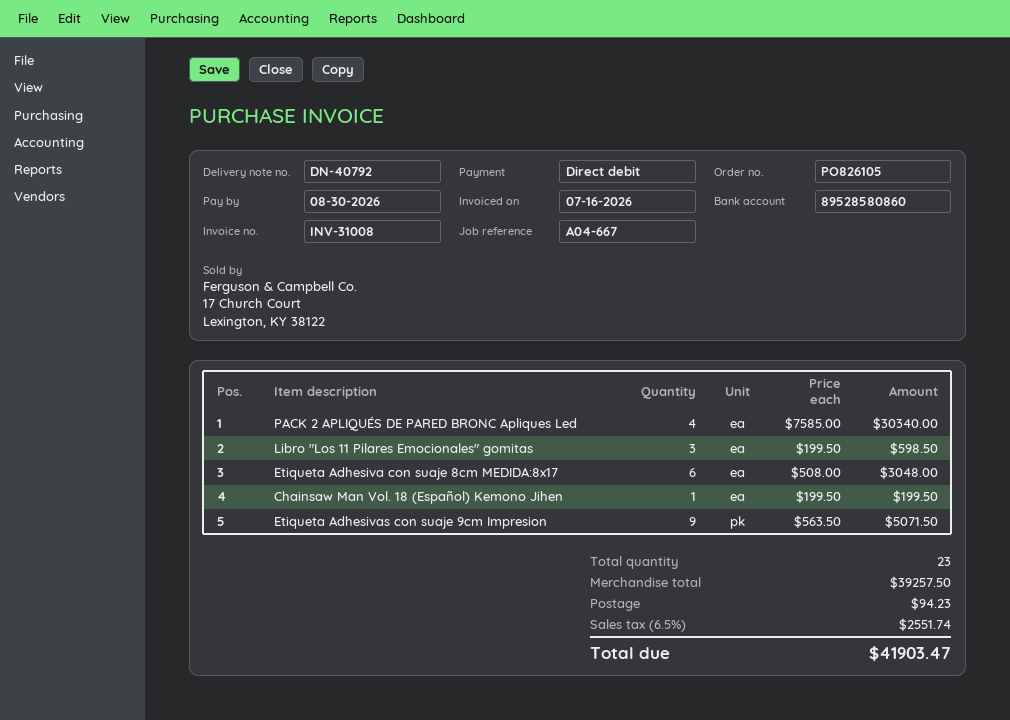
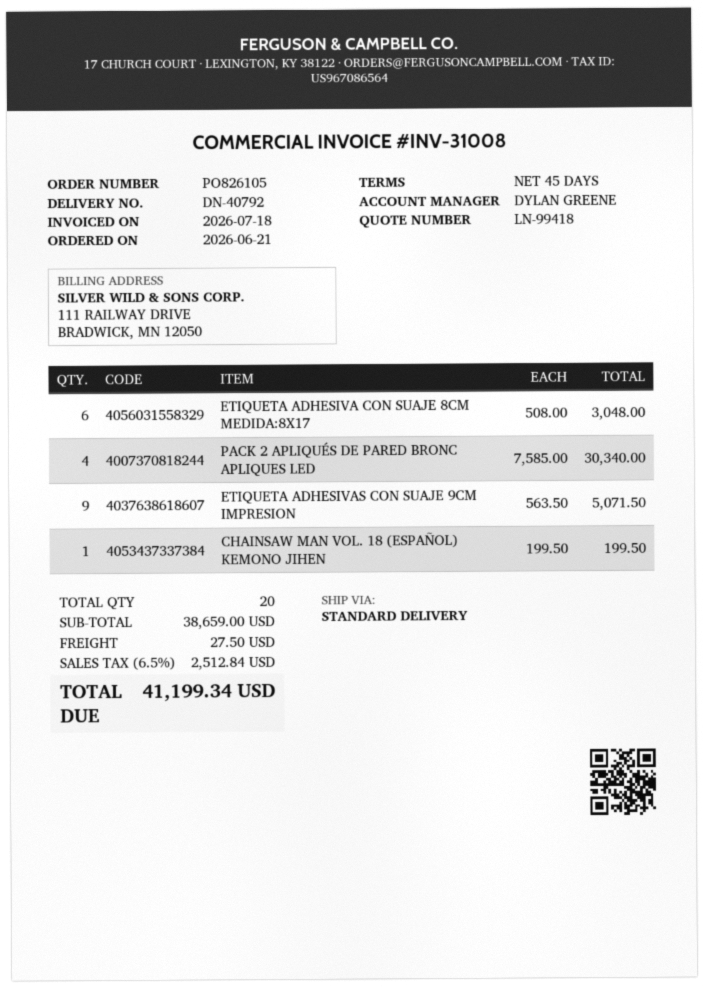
invoice date: 2026-07-16 -> 2026-07-18
Libro "Los 11 Pilares Emocionales" gomitas: 3 x 199.50 = 598.50 -> none
total quantity: 23 -> 20
subtotal: 39257.50 -> 38659.00
shipping: 94.23 -> 27.50
tax: 6.5% = 2551.74 -> 6.5% = 2512.84
total: 41903.47 -> 41199.34

